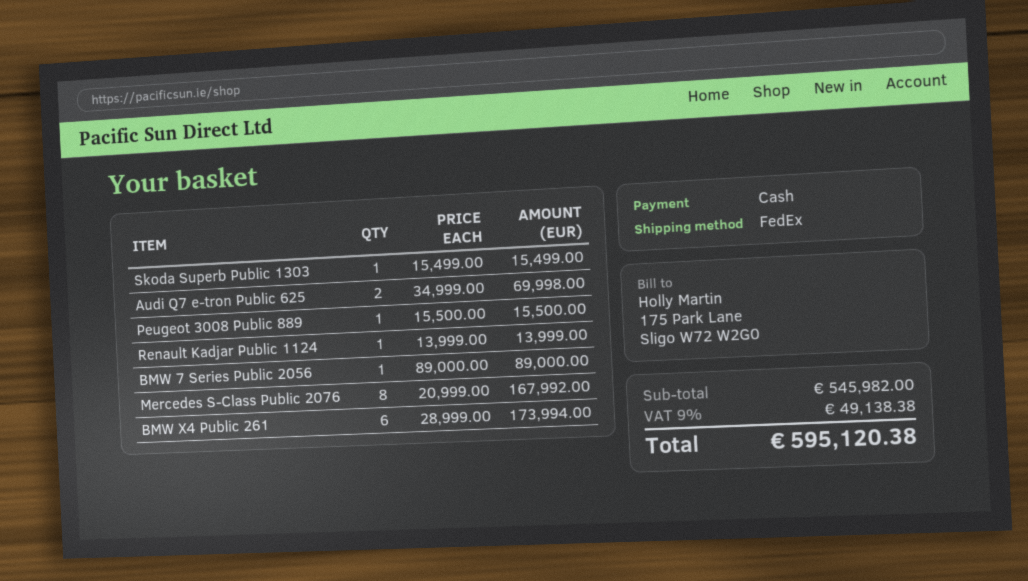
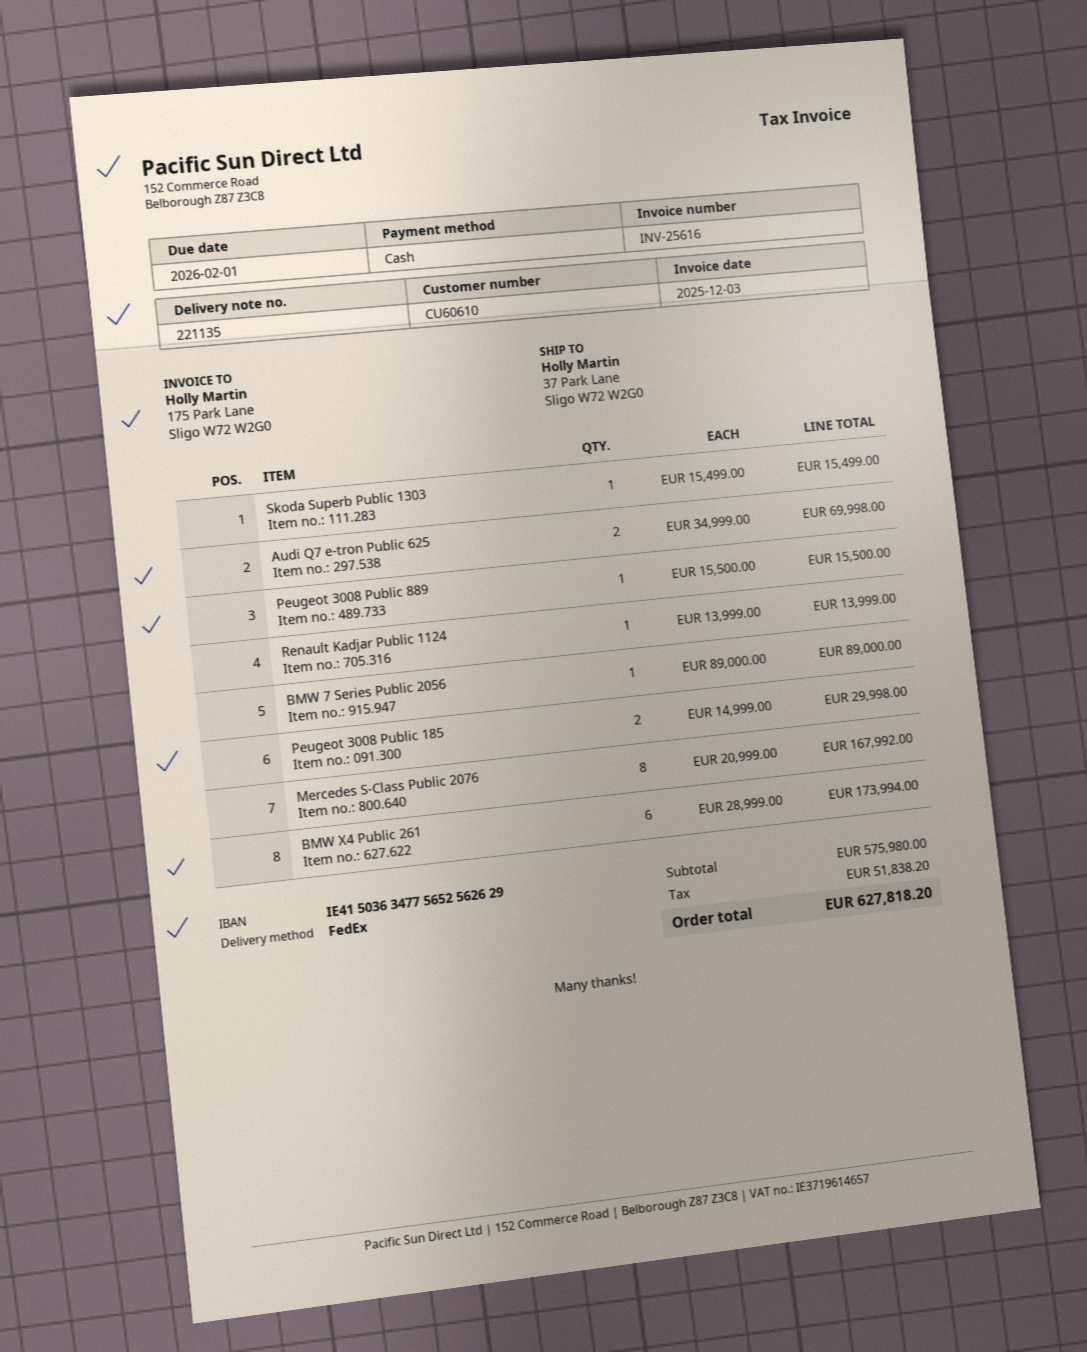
Peugeot 3008 Public 185: none -> 2 x 14999.00 = 29998.00
subtotal: 545982.00 -> 575980.00
tax: 49138.38 -> 51838.20
total: 595120.38 -> 627818.20

